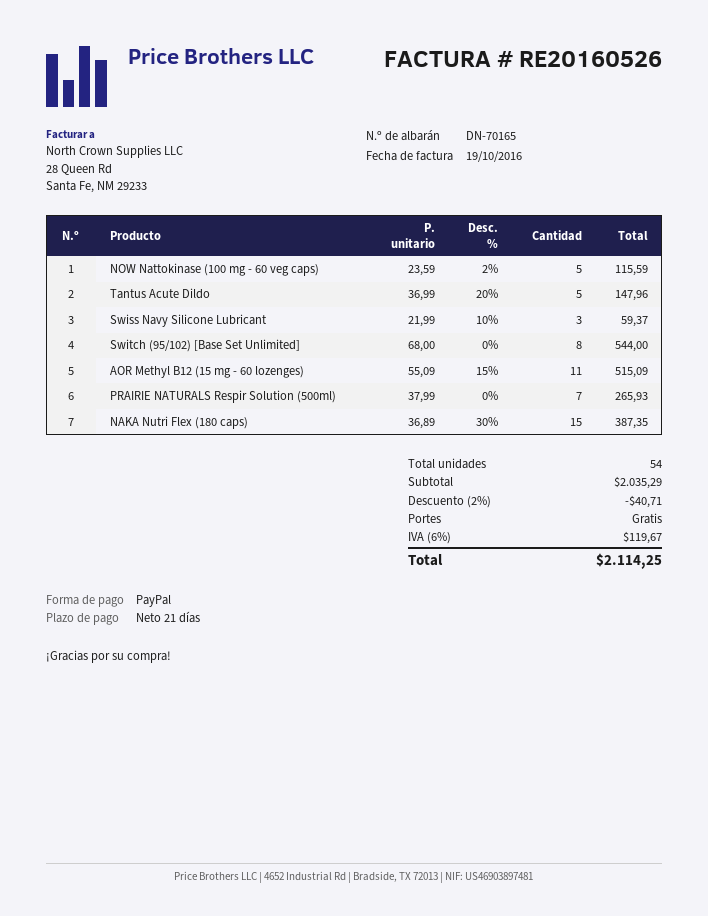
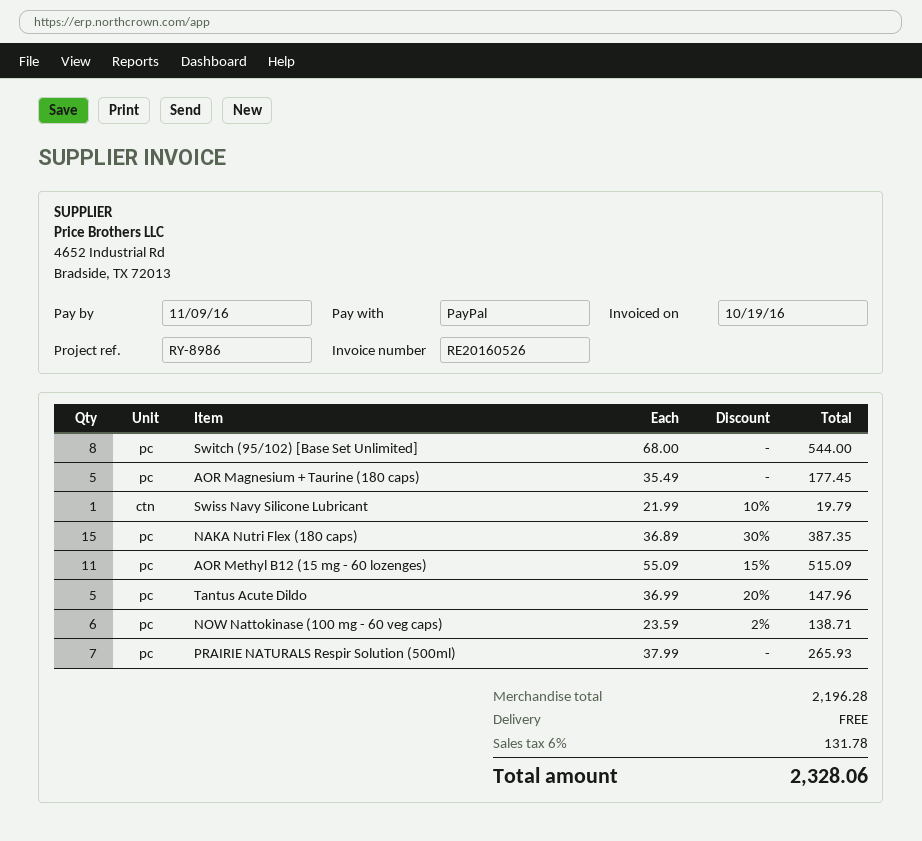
NOW Nattokinase (100 mg - 60 veg caps): 5 x 23.59 - 2% = 115.59 -> 6 x 23.59 - 2% = 138.71
Swiss Navy Silicone Lubricant: 3 x 21.99 - 10% = 59.37 -> 1 x 21.99 - 10% = 19.79
AOR Magnesium + Taurine (180 caps): none -> 5 x 35.49 = 177.45
subtotal: 2035.29 -> 2196.28
discount: 2% = 40.71 -> none
tax: 6% = 119.67 -> 6% = 131.78
total: 2114.25 -> 2328.06

